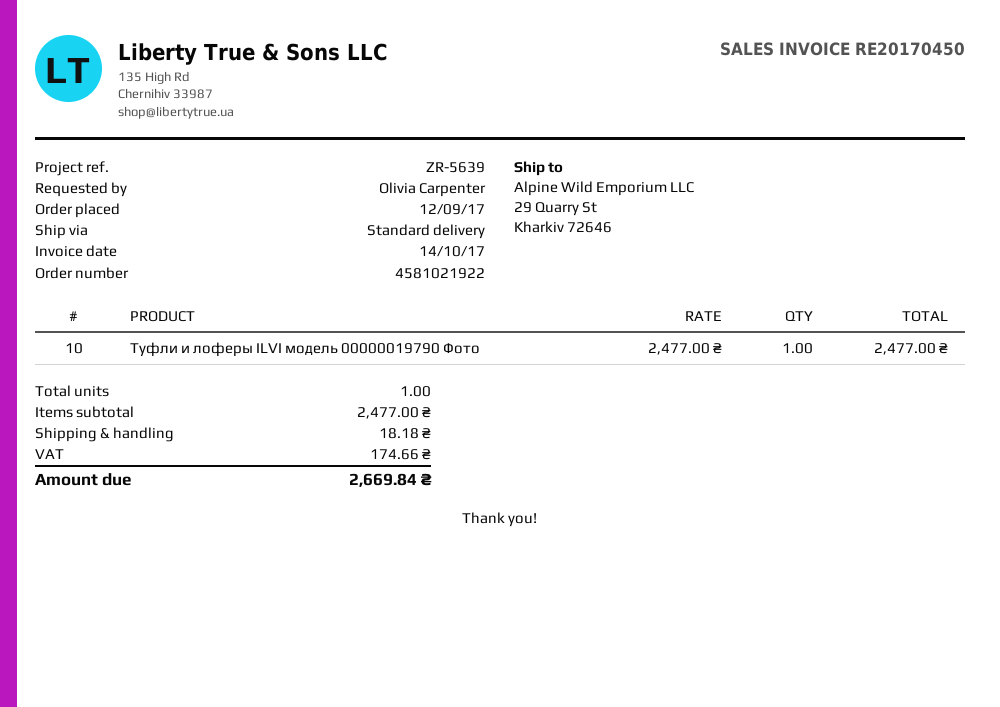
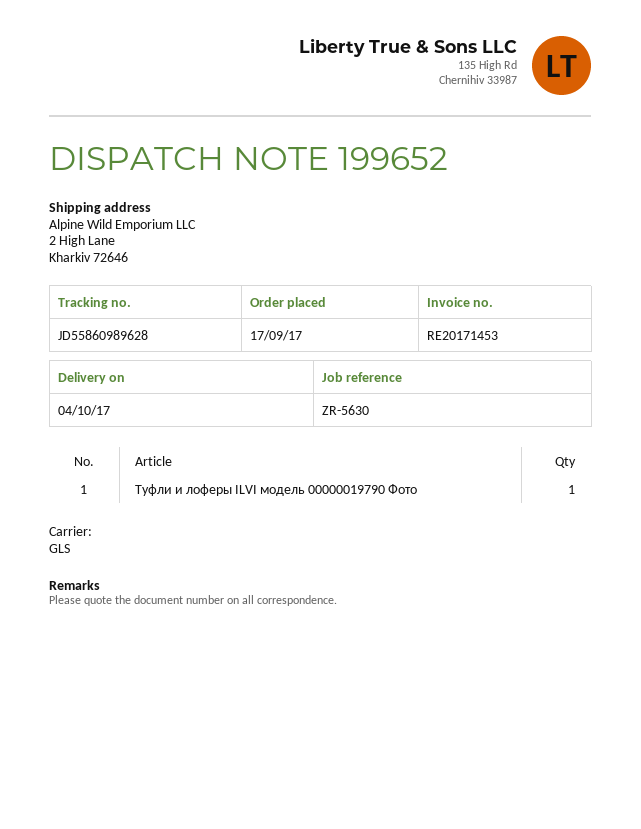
order date: 2017-09-12 -> 2017-09-17
invoice number: RE20170450 -> RE20171453
reference: ZR-5639 -> ZR-5630
shipping method: standard -> GLS
ship to: 29 Quarry St, Kharkiv 72646 -> 2 High Lane, Kharkiv 72646

